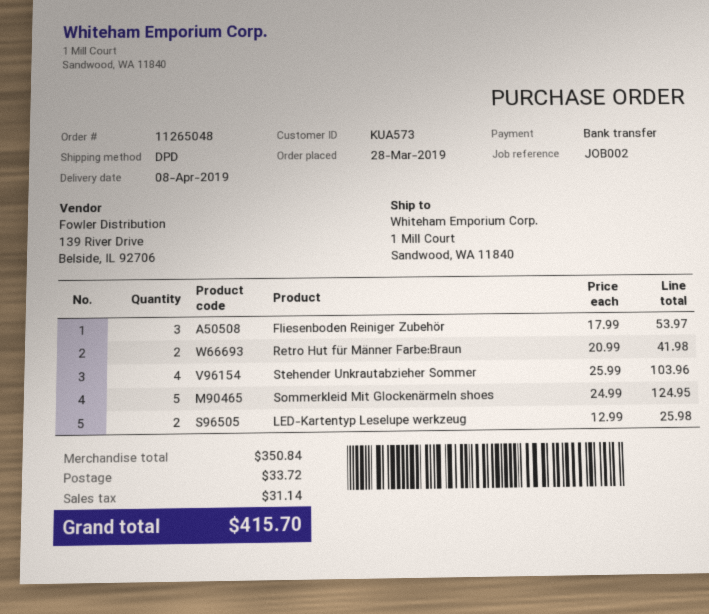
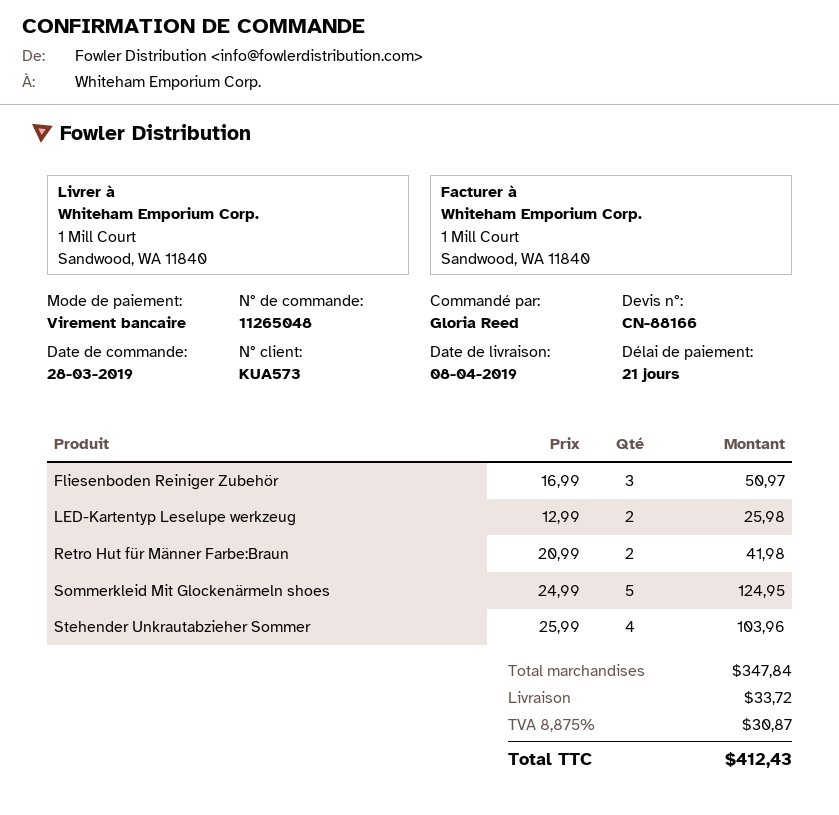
Fliesenboden Reiniger Zubehör: 3 x 17.99 = 53.97 -> 3 x 16.99 = 50.97
subtotal: 350.84 -> 347.84
tax: 31.14 -> 30.87
total: 415.70 -> 412.43

